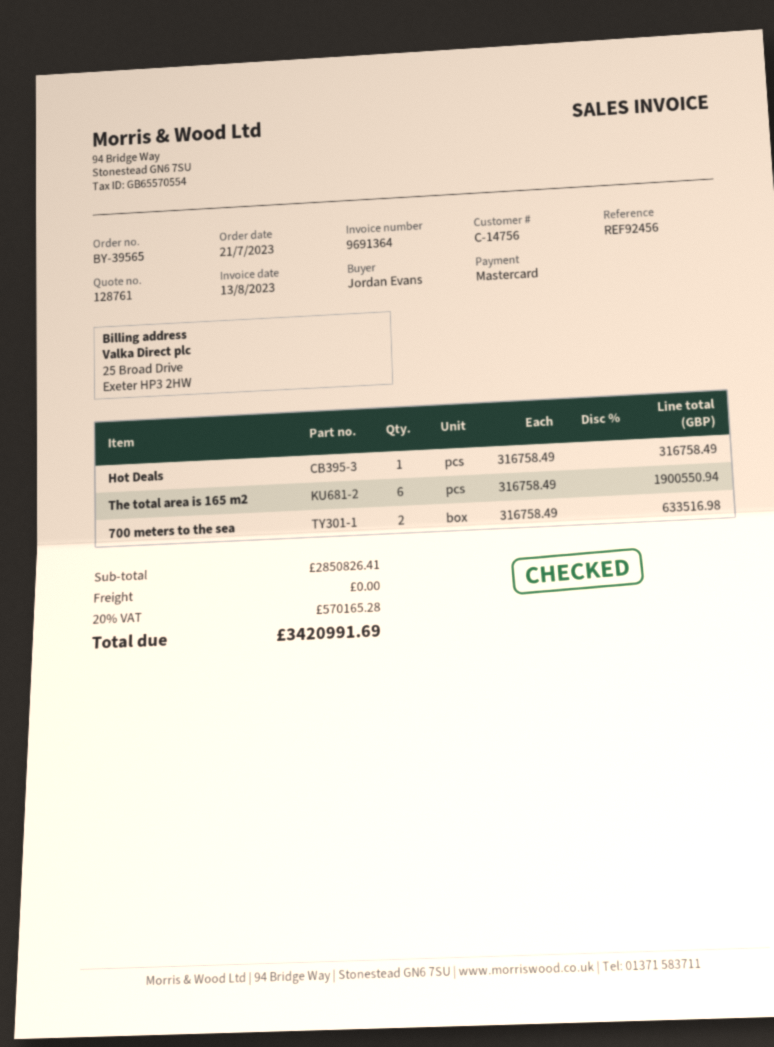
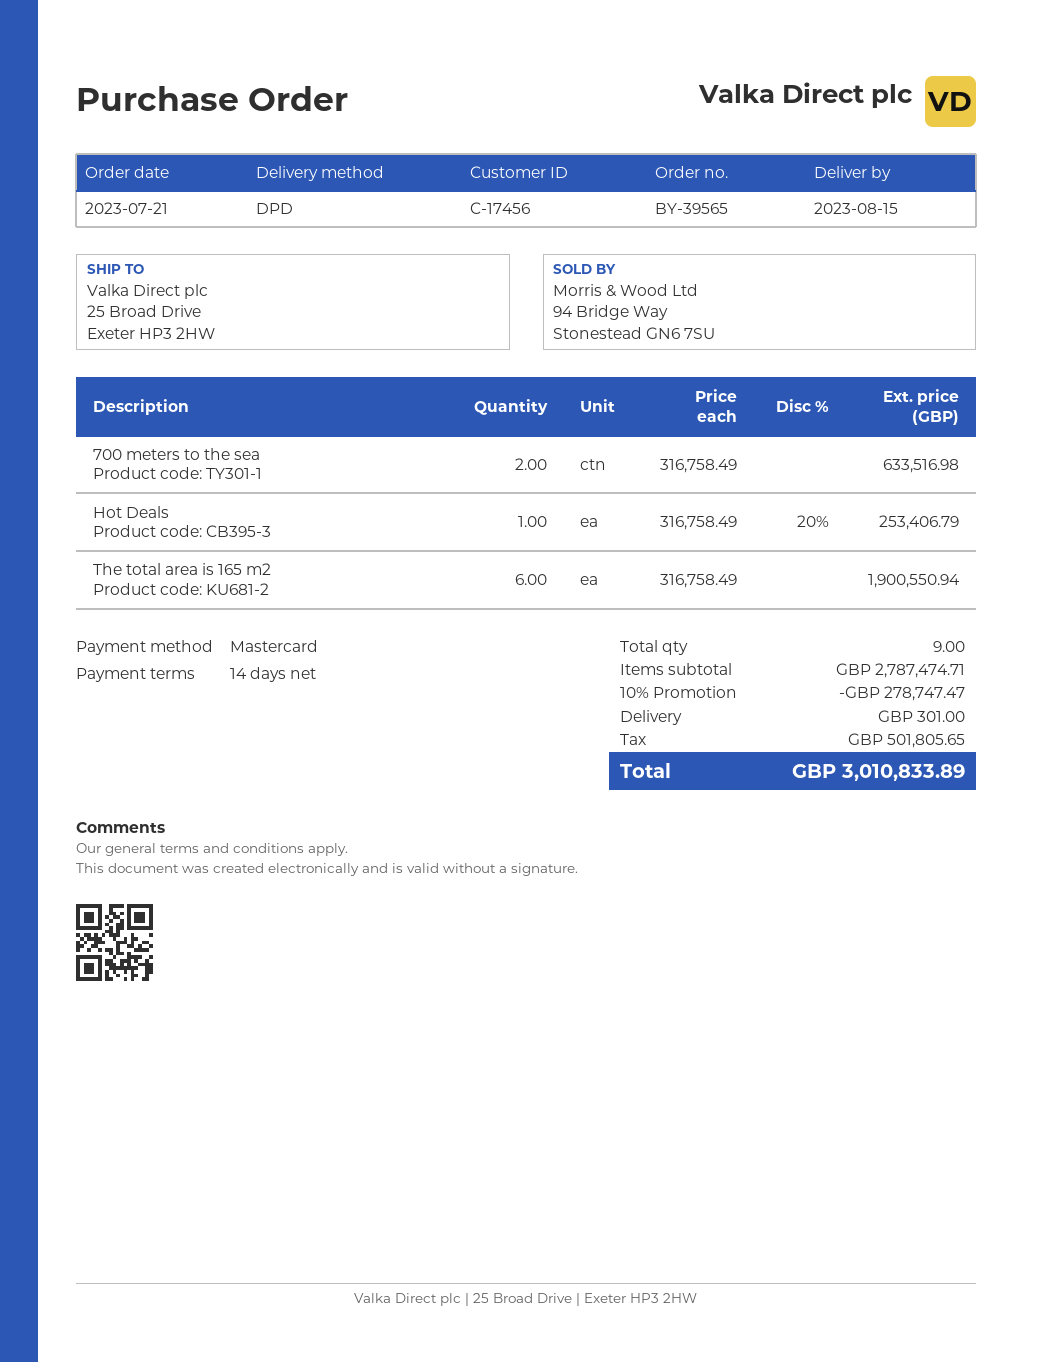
customer number: C-14756 -> C-17456
Hot Deals: 1 x 316758.49 = 316758.49 -> 1 x 316758.49 - 20% = 253406.79
subtotal: 2850826.41 -> 2787474.71
discount: none -> 10% = 278747.47
shipping: 0.00 -> 301.00
tax: 570165.28 -> 501805.65
total: 3420991.69 -> 3010833.89

